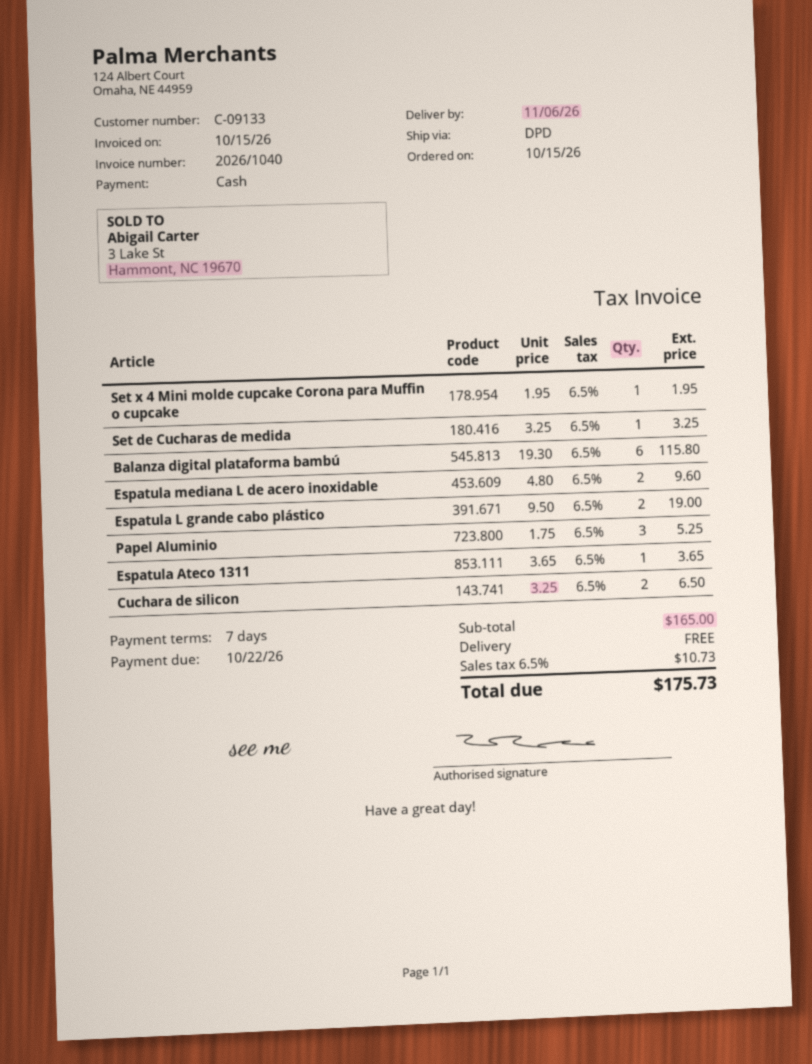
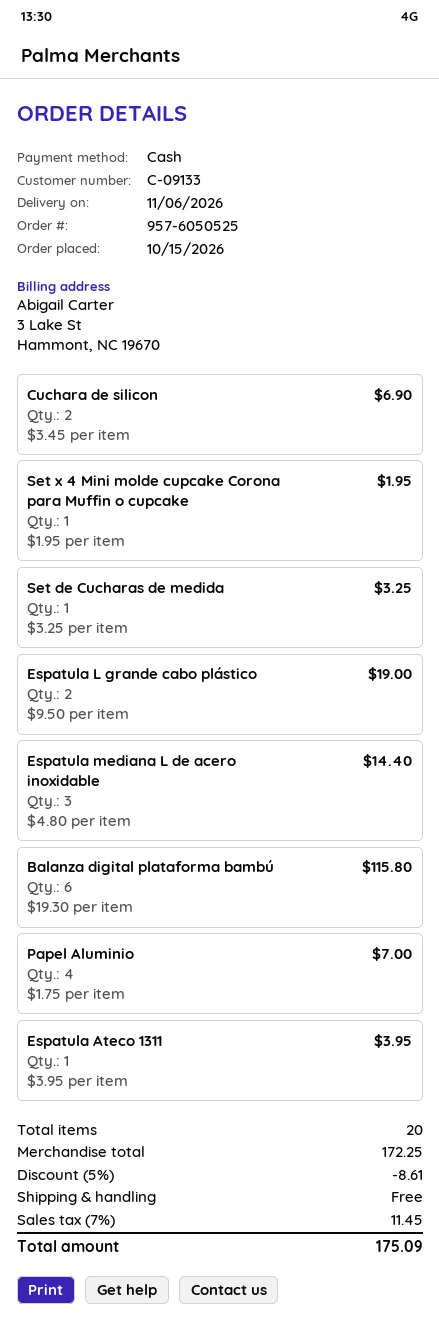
Espatula mediana L de acero inoxidable: 2 x 4.80 = 9.60 -> 3 x 4.80 = 14.40
Papel Aluminio: 3 x 1.75 = 5.25 -> 4 x 1.75 = 7.00
Espatula Ateco 1311: 1 x 3.65 = 3.65 -> 1 x 3.95 = 3.95
Cuchara de silicon: 2 x 3.25 = 6.50 -> 2 x 3.45 = 6.90
subtotal: 165.00 -> 172.25
discount: none -> 5% = 8.61
tax: 6.5% = 10.73 -> 7% = 11.45
total: 175.73 -> 175.09

